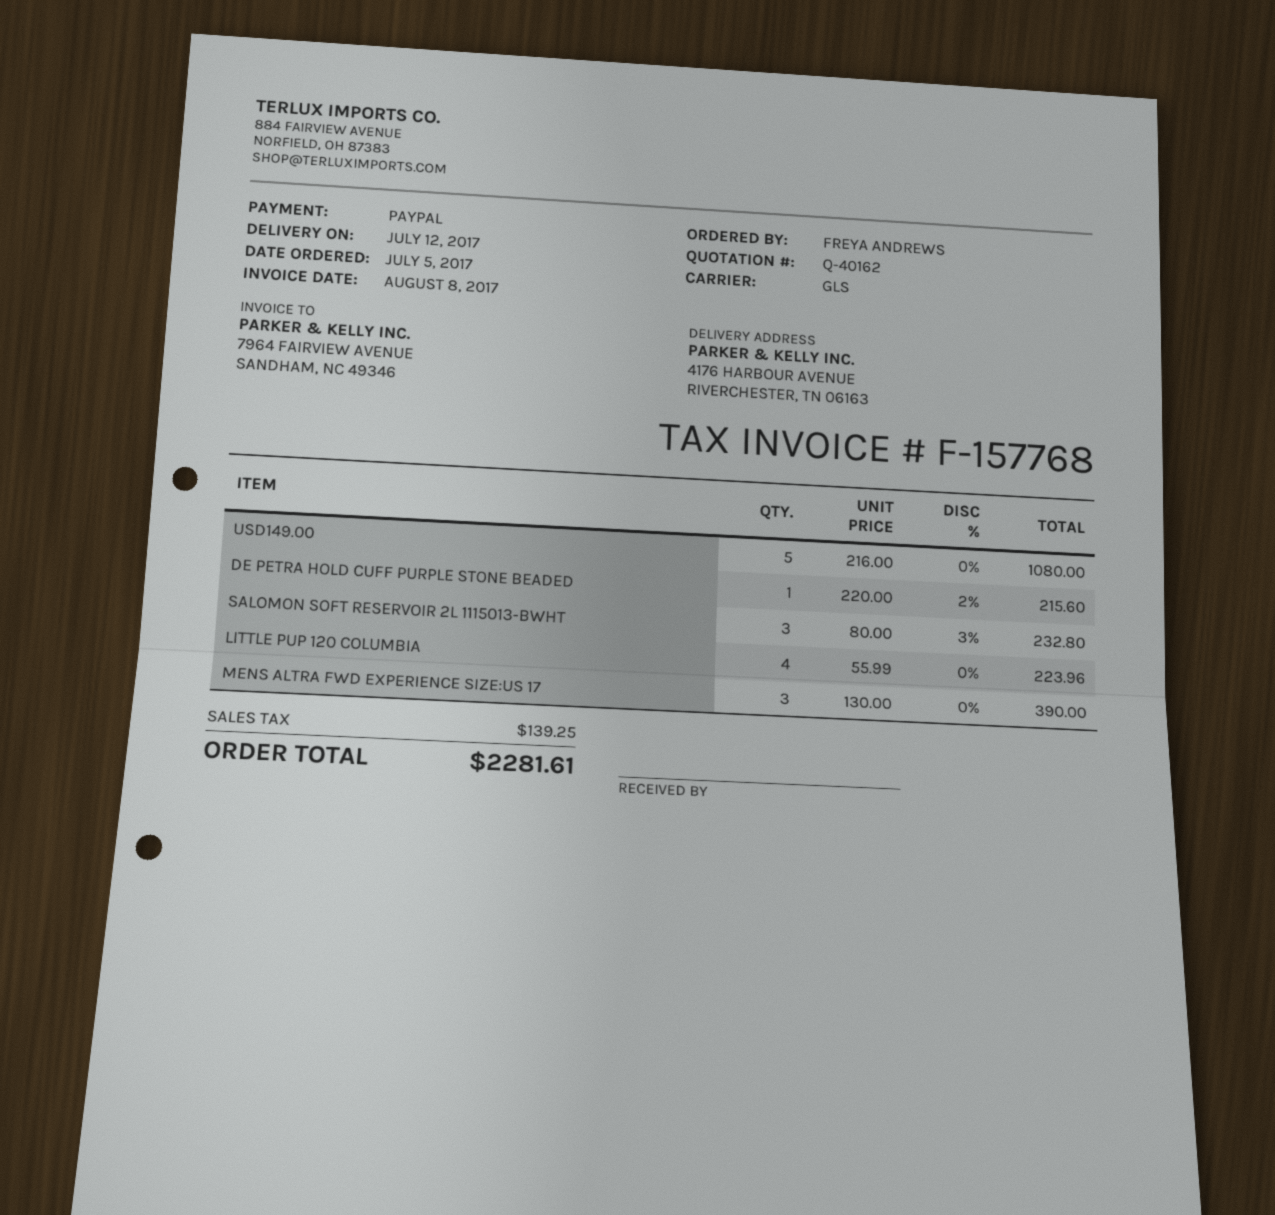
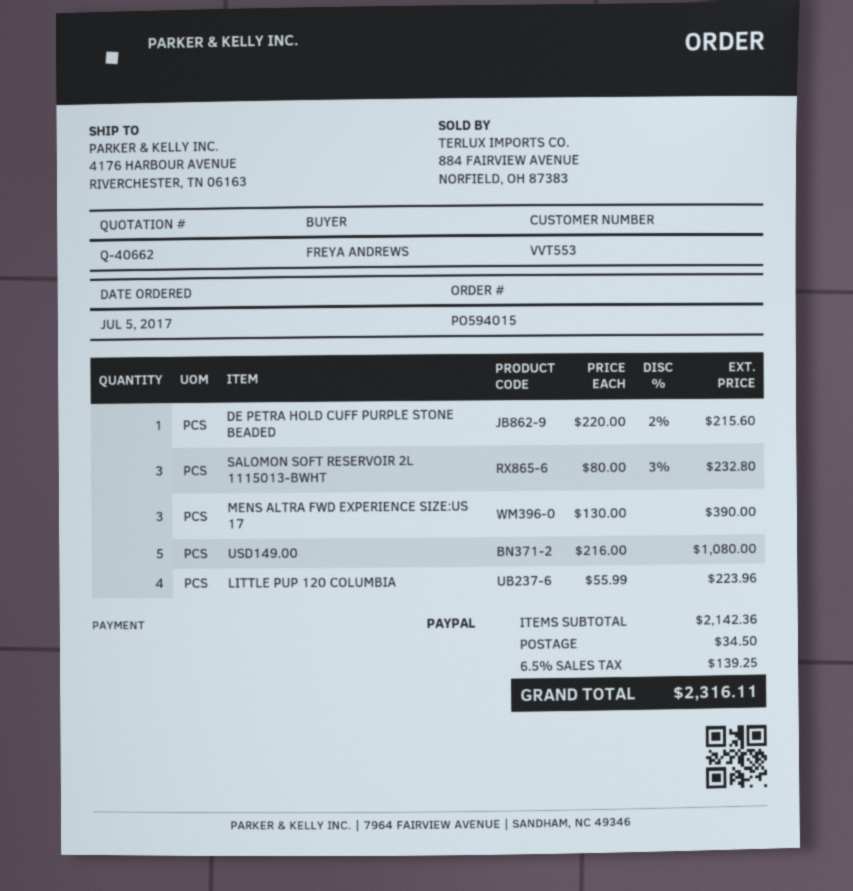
quote number: Q-40162 -> Q-40662
shipping: none -> 34.50
total: 2281.61 -> 2316.11

